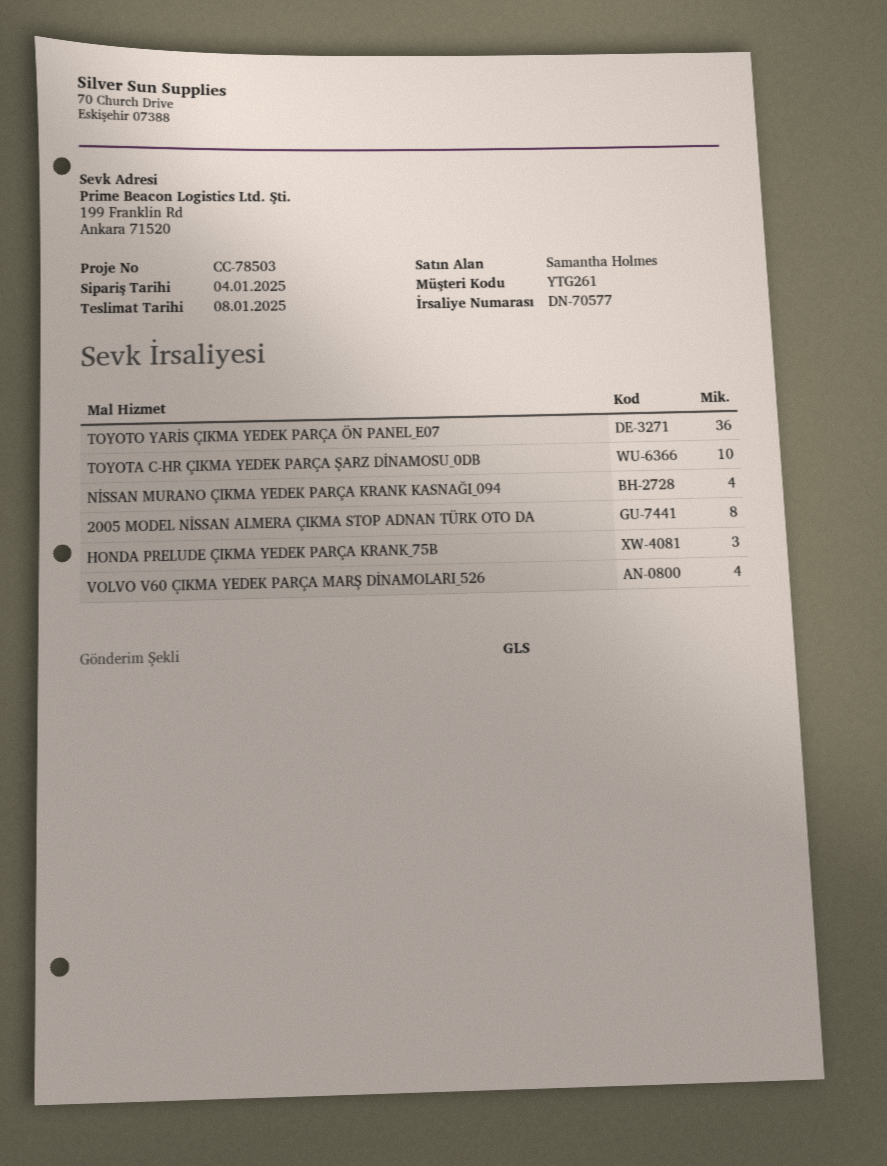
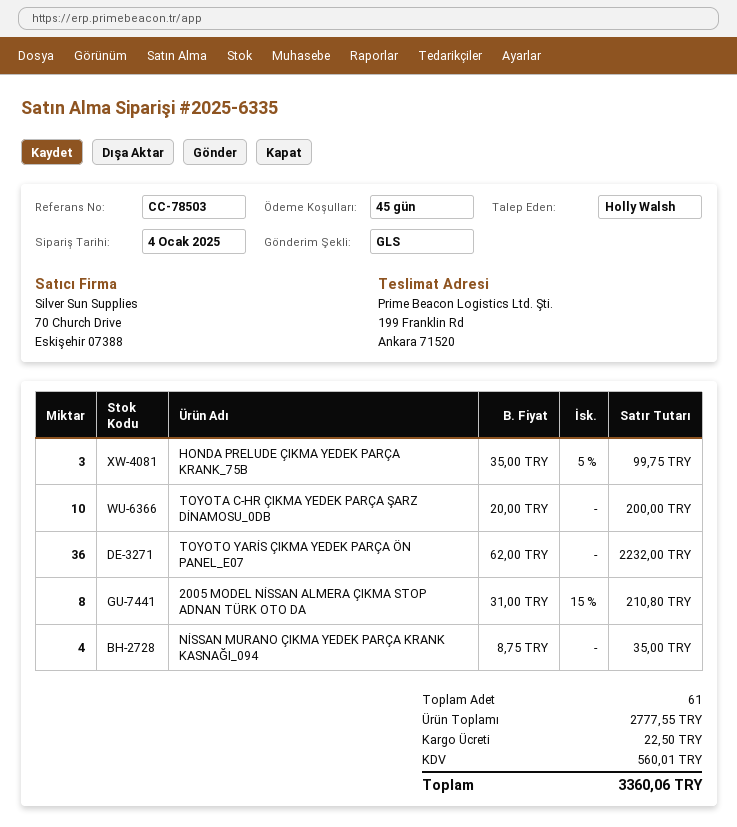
ordered by: Samantha Holmes -> Holly Walsh
VOLVO V60 ÇIKMA YEDEK PARÇA MARŞ DİNAMOLARI_526: 4 -> none

